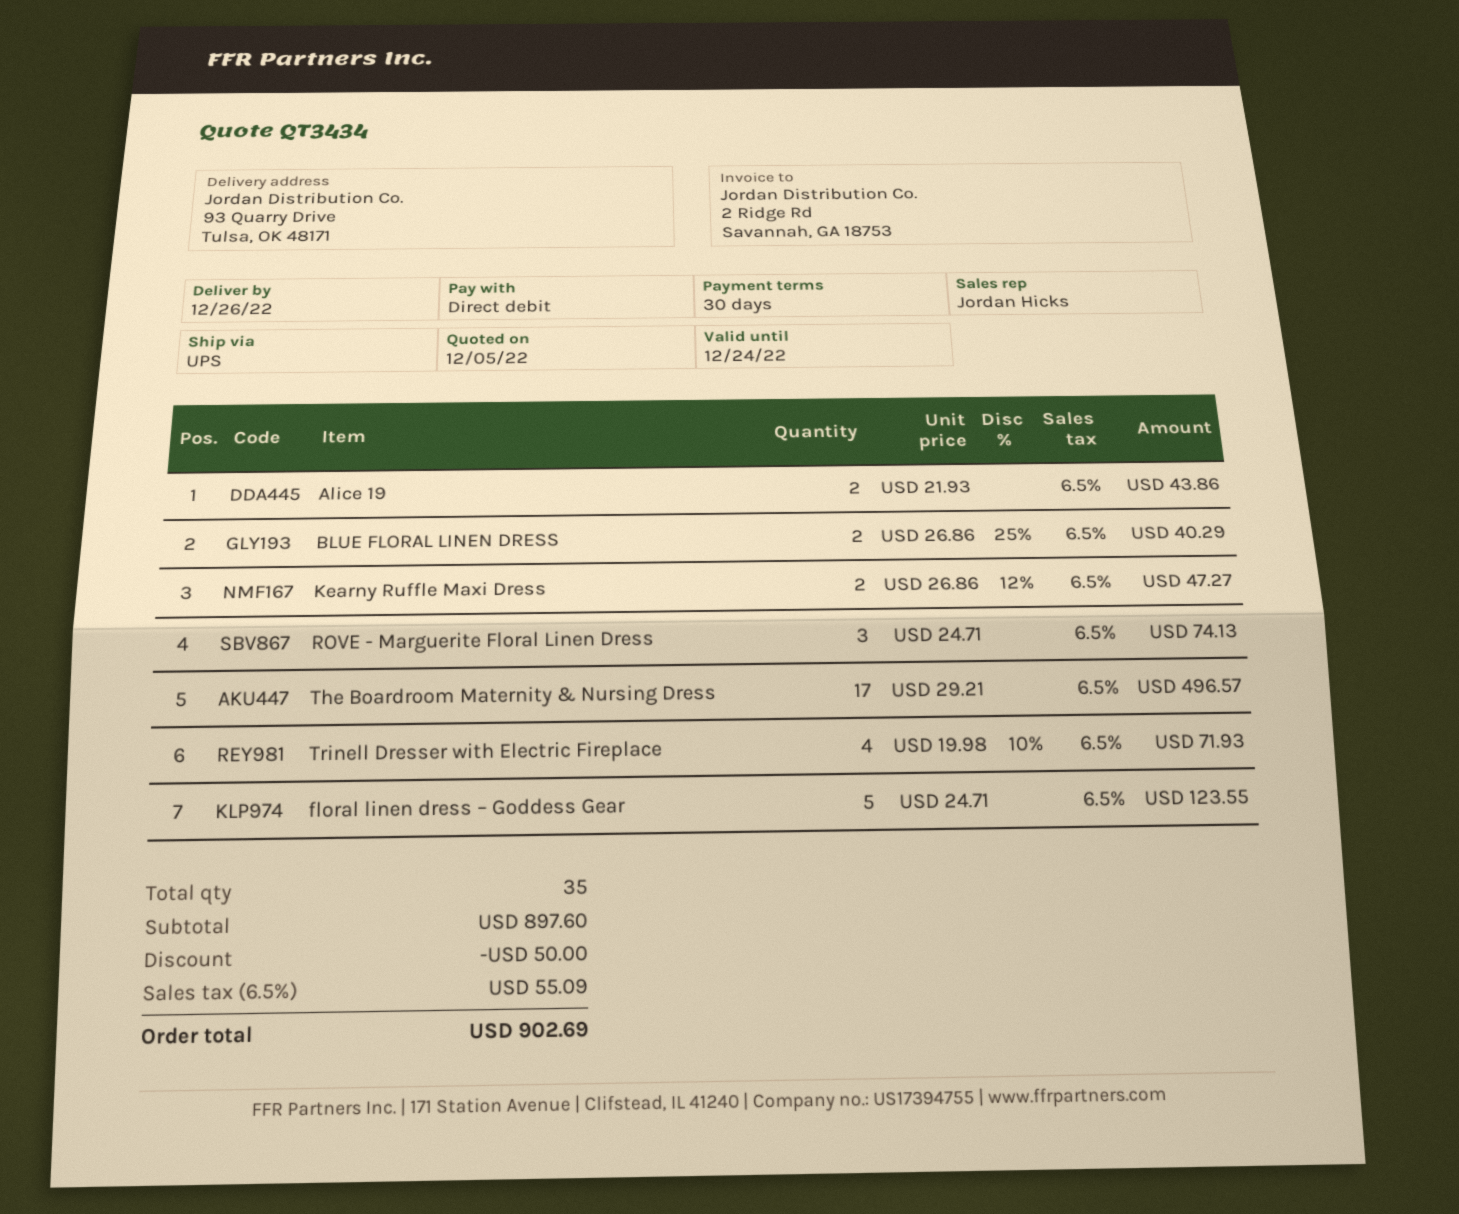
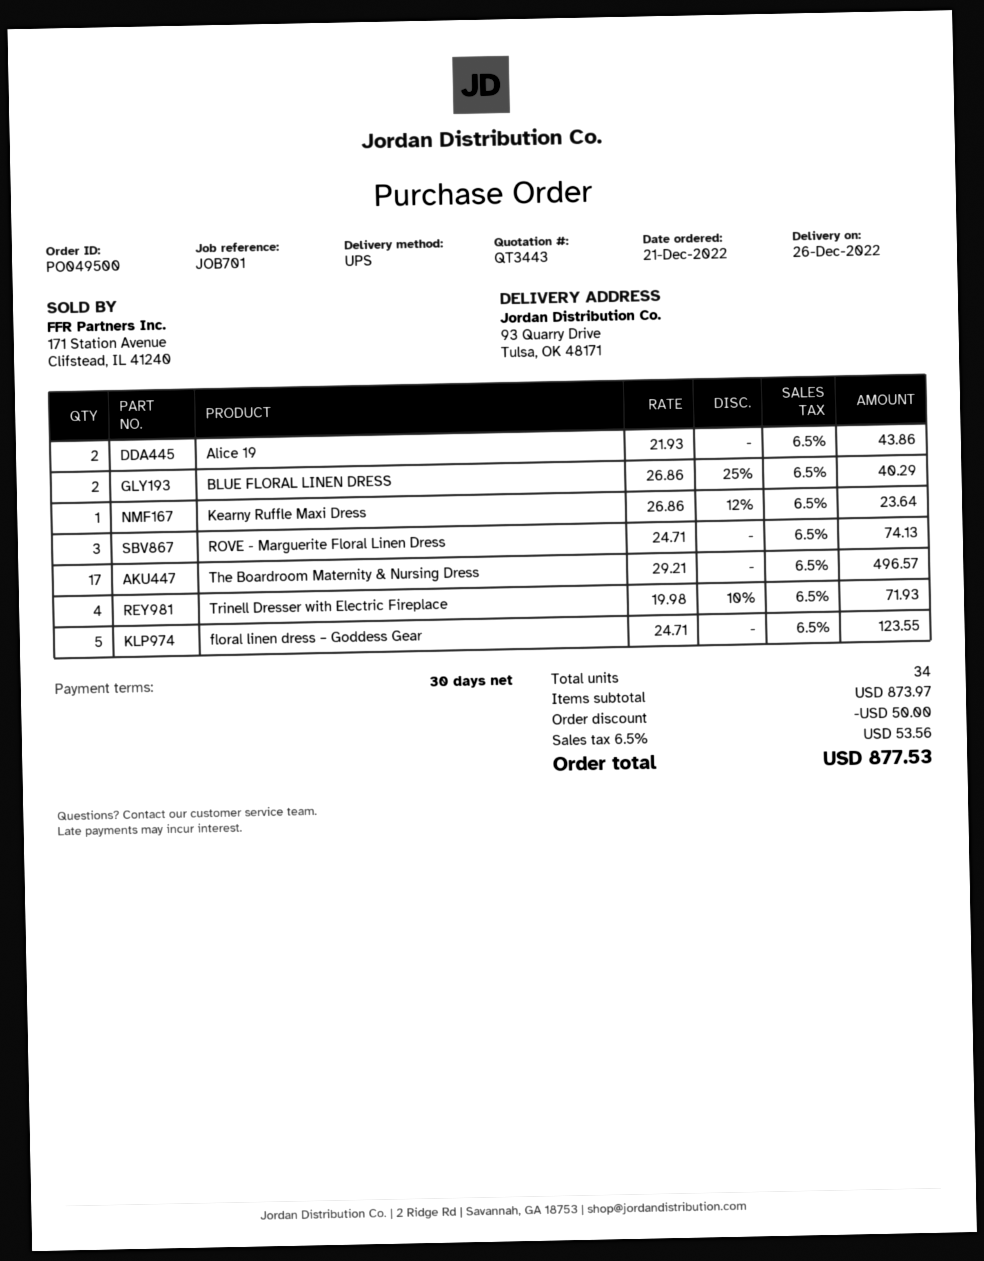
quote number: QT3434 -> QT3443
Kearny Ruffle Maxi Dress: 2 x 26.86 - 12% = 47.27 -> 1 x 26.86 - 12% = 23.64
total quantity: 35 -> 34
subtotal: 897.60 -> 873.97
tax: 6.5% = 55.09 -> 6.5% = 53.56
total: 902.69 -> 877.53

